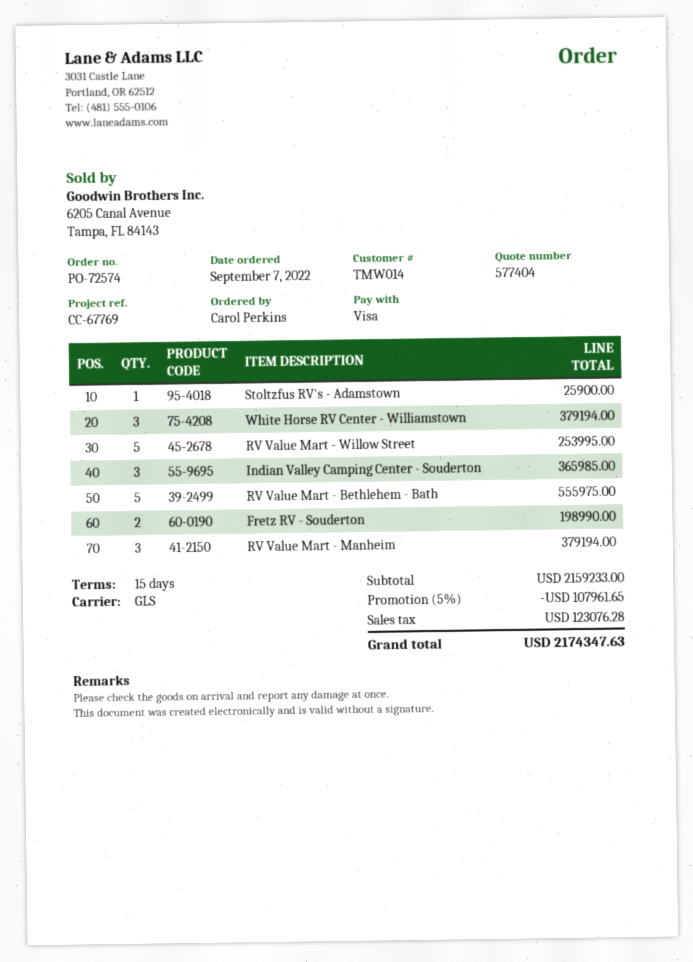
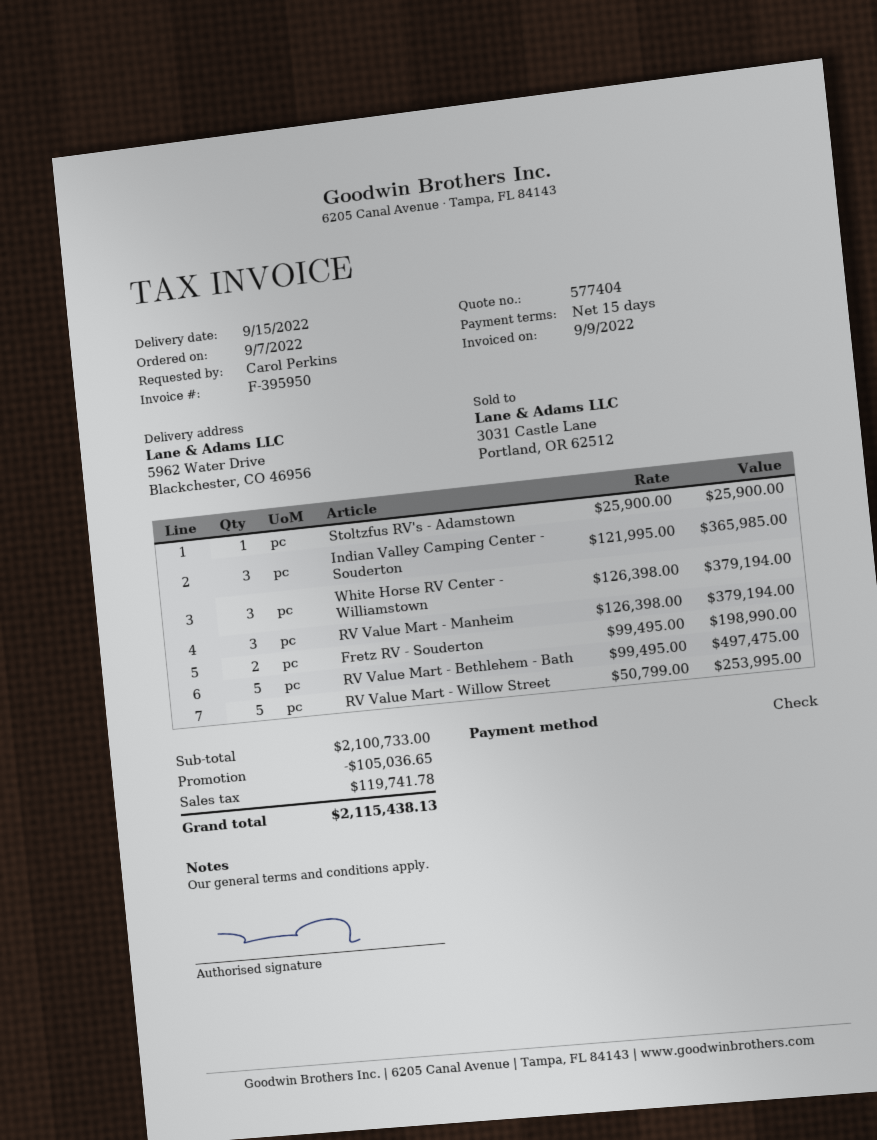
payment method: Visa -> cheque
RV Value Mart - Bethlehem - Bath: 5 for 555975.00 -> 5 for 497475.00
subtotal: 2159233.00 -> 2100733.00
discount: 107961.65 -> 105036.65
tax: 123076.28 -> 119741.78
total: 2174347.63 -> 2115438.13

